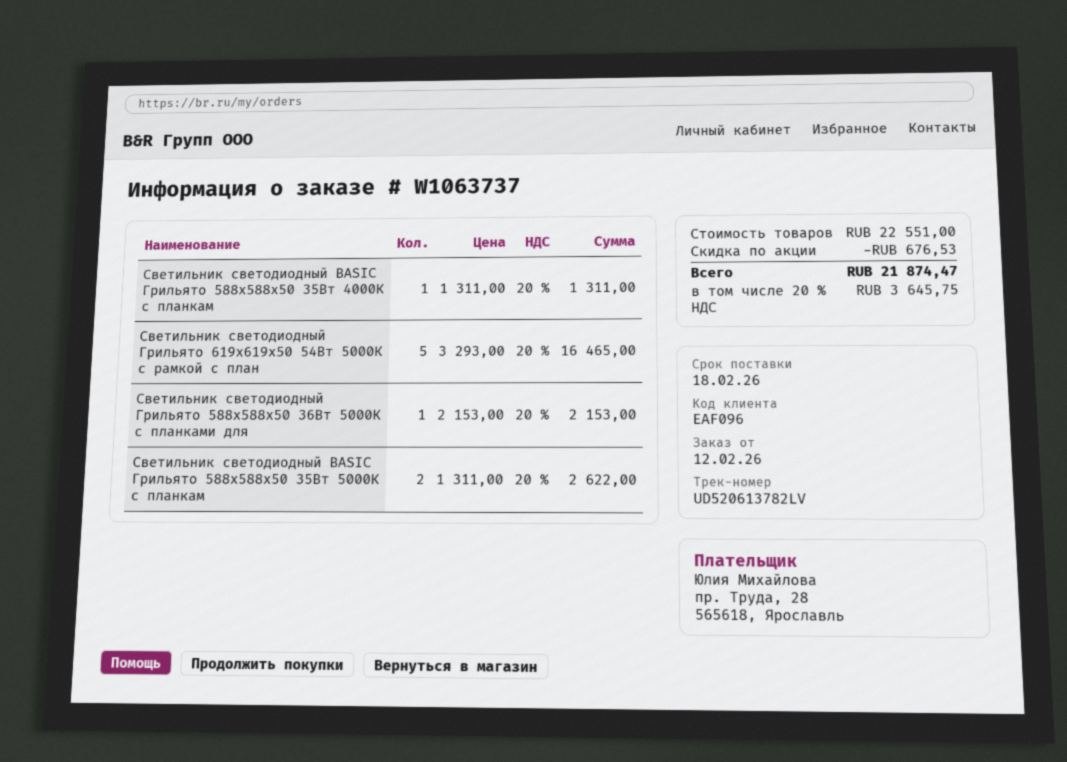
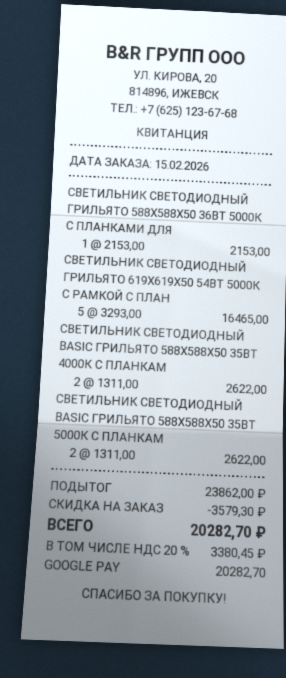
order date: 2026-02-12 -> 2026-02-15
Светильник светодиодный BASIC Грильято 588х588х50 35Вт 4000К с планкам: 1 x 1311.00 = 1311.00 -> 2 x 1311.00 = 2622.00
subtotal: 22551.00 -> 23862.00
discount: 676.53 -> 3579.30
tax: 20% = 3645.75 -> 20% = 3380.45
total: 21874.47 -> 20282.70

